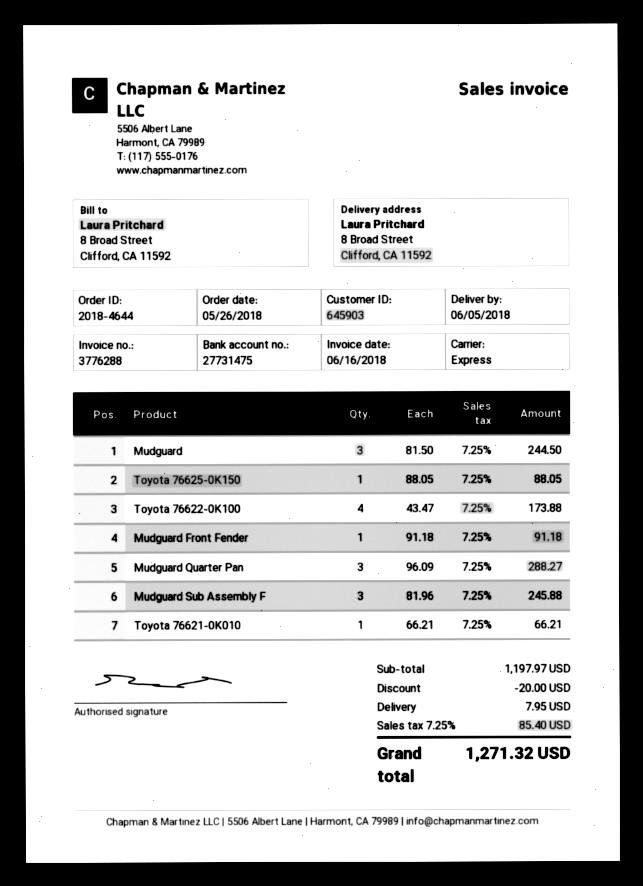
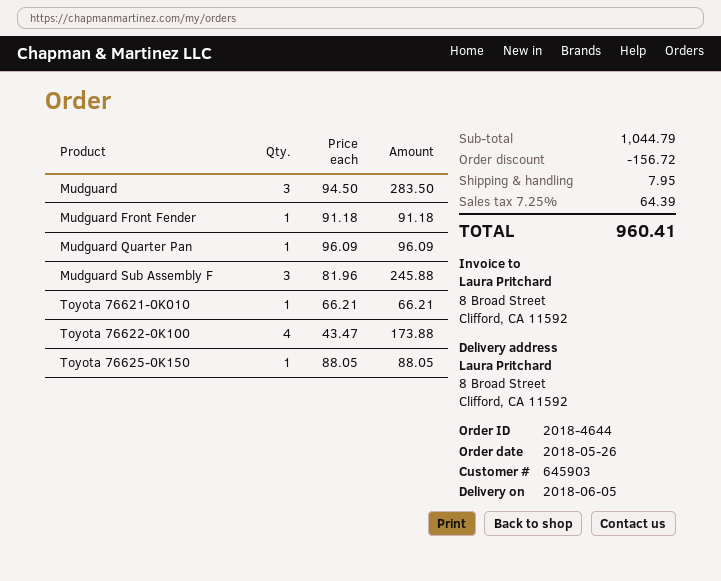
Mudguard: 3 x 81.50 = 244.50 -> 3 x 94.50 = 283.50
Mudguard Quarter Pan: 3 x 96.09 = 288.27 -> 1 x 96.09 = 96.09
subtotal: 1197.97 -> 1044.79
discount: 20.00 -> 156.72
tax: 7.25% = 85.40 -> 7.25% = 64.39
total: 1271.32 -> 960.41

